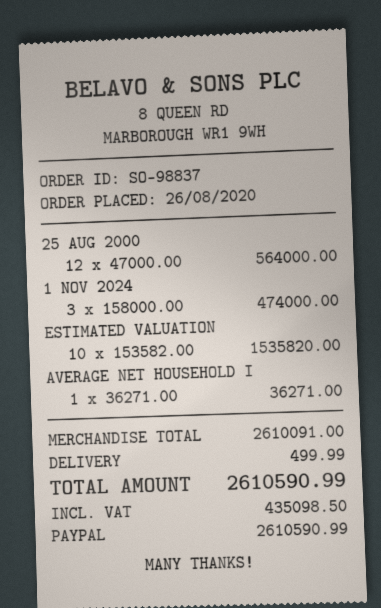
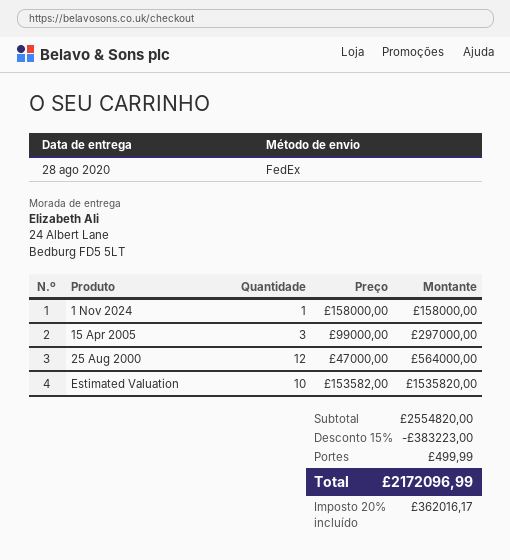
1 NOV 2024: 3 x 158000.00 = 474000.00 -> 1 x 158000.00 = 158000.00
AVERAGE NET HOUSEHOLD I: 1 x 36271.00 = 36271.00 -> none
15 Apr 2005: none -> 3 x 99000.00 = 297000.00
subtotal: 2610091.00 -> 2554820.00
discount: none -> 15% = 383223.00
tax: 435098.50 -> 362016.17
total: 2610590.99 -> 2172096.99

